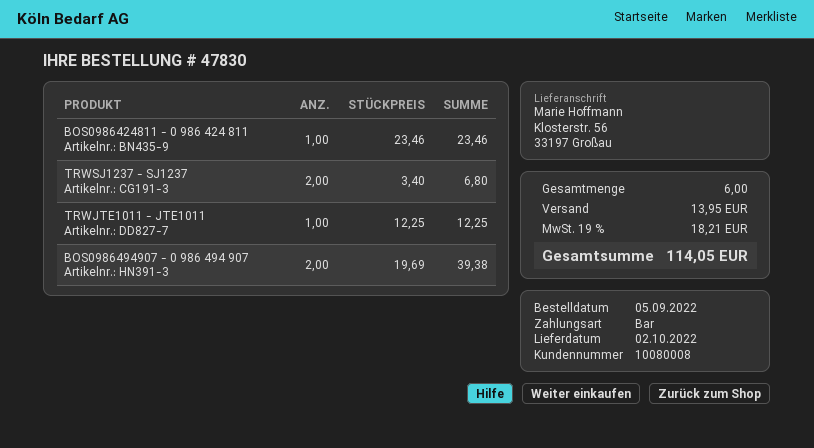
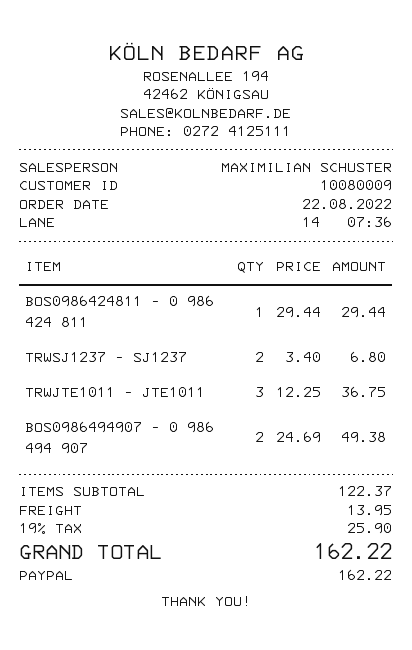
order date: 2022-09-05 -> 2022-08-22
customer number: 10080008 -> 10080009
payment method: cash -> PayPal
BOS0986424811 - 0 986 424 811: 1 x 23.46 = 23.46 -> 1 x 29.44 = 29.44
TRWJTE1011 - JTE1011: 1 x 12.25 = 12.25 -> 3 x 12.25 = 36.75
BOS0986494907 - 0 986 494 907: 2 x 19.69 = 39.38 -> 2 x 24.69 = 49.38
tax: 19% = 18.21 -> 19% = 25.90
total: 114.05 -> 162.22

